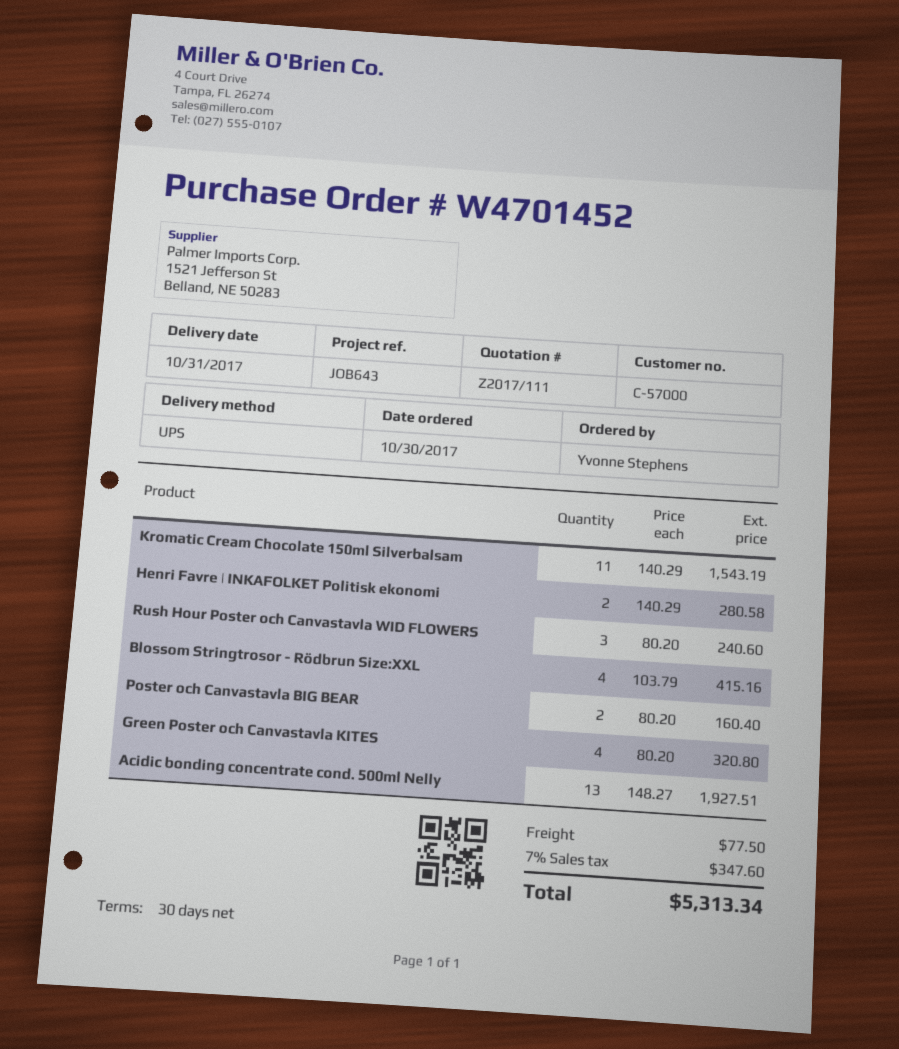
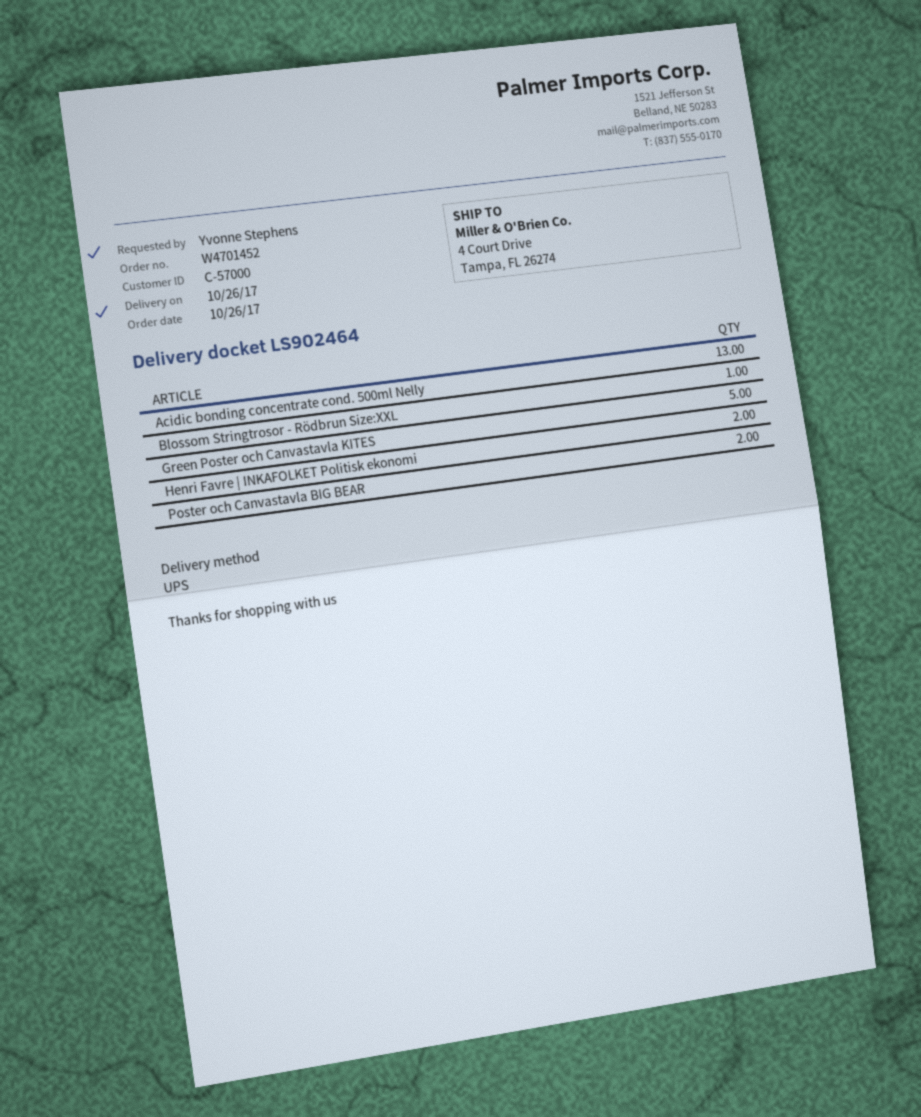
order date: 2017-10-30 -> 2017-10-26
delivery date: 2017-10-31 -> 2017-10-26
Kromatic Cream Chocolate 150ml Silverbalsam: 11 -> none
Rush Hour Poster och Canvastavla WID FLOWERS: 3 -> none
Blossom Stringtrosor - Rödbrun Size:XXL: 4 -> 1
Green Poster och Canvastavla KITES: 4 -> 5

